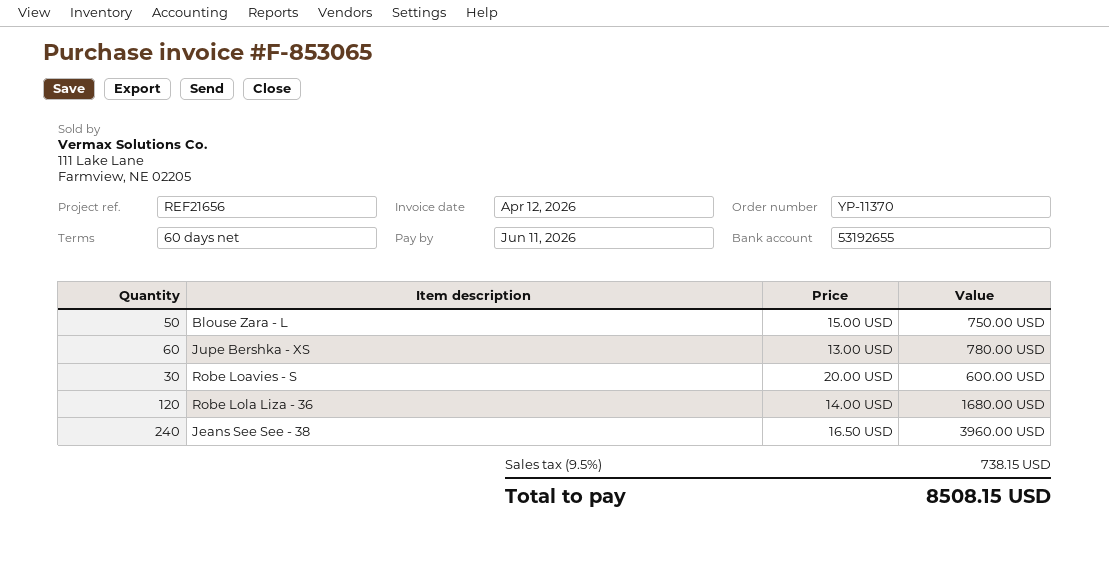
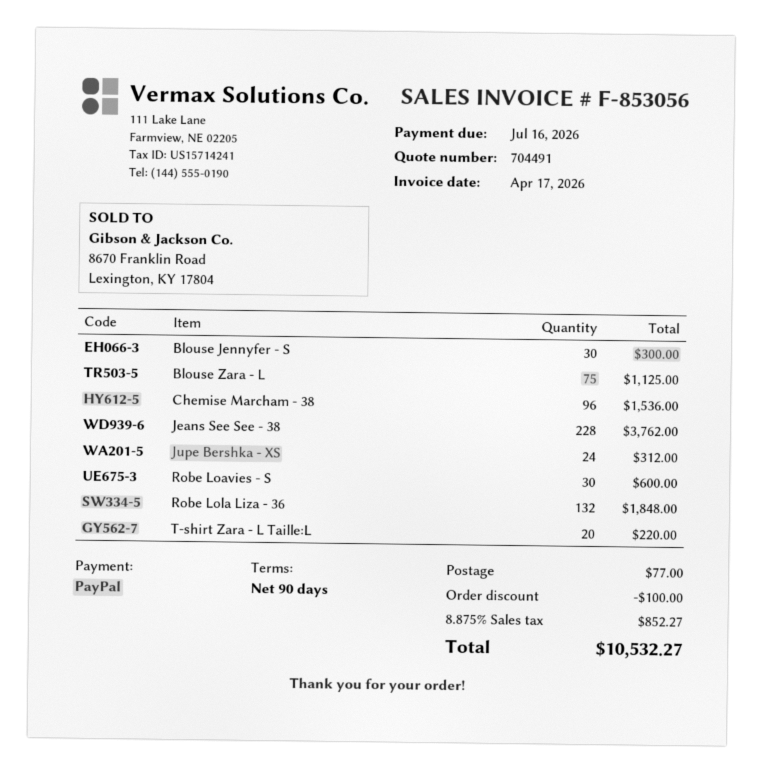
invoice number: F-853065 -> F-853056
invoice date: 2026-04-12 -> 2026-04-17
payment terms: 60 days -> 90 days
due date: 2026-06-11 -> 2026-07-16
Blouse Zara - L: 50 for 750.00 -> 75 for 1125.00
Jupe Bershka - XS: 60 for 780.00 -> 24 for 312.00
Robe Lola Liza - 36: 120 for 1680.00 -> 132 for 1848.00
Jeans See See - 38: 240 for 3960.00 -> 228 for 3762.00
Blouse Jennyfer - S: none -> 30 for 300.00
Chemise Marcham - 38: none -> 96 for 1536.00
T-shirt Zara - L Taille:L: none -> 20 for 220.00
discount: none -> 100.00
shipping: none -> 77.00
tax: 9.5% = 738.15 -> 8.875% = 852.27
total: 8508.15 -> 10532.27

